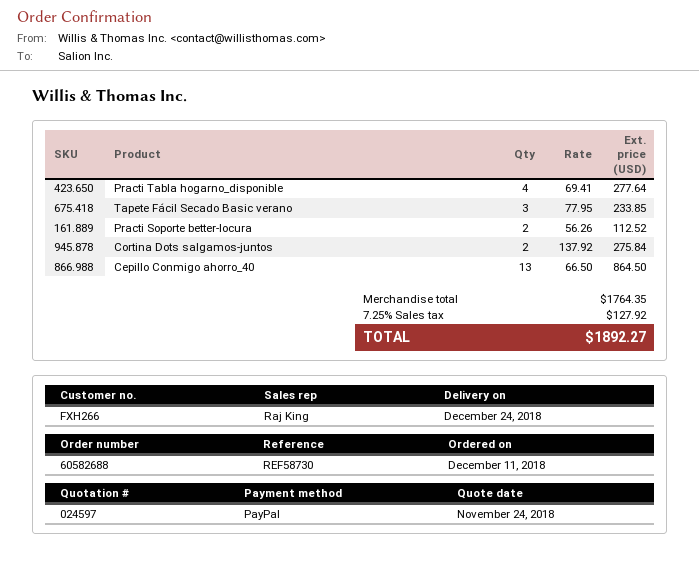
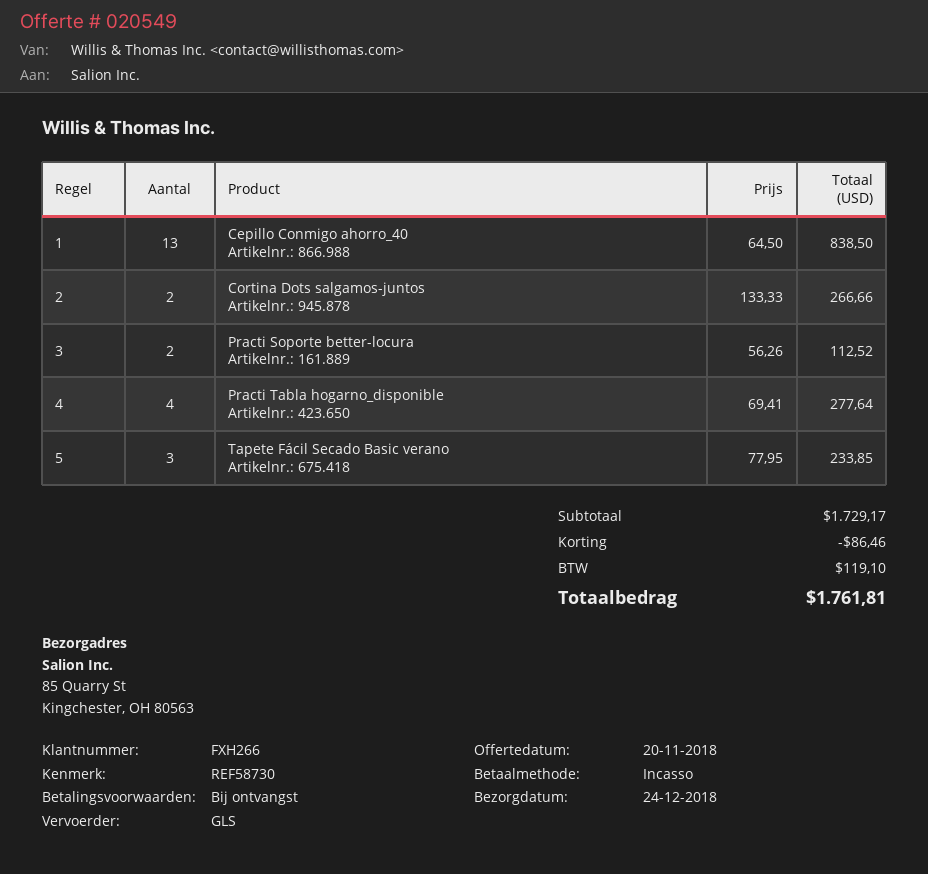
quote number: 024597 -> 020549
quote date: 2018-11-24 -> 2018-11-20
payment method: PayPal -> direct debit
Cortina Dots salgamos-juntos: 2 x 137.92 = 275.84 -> 2 x 133.33 = 266.66
Cepillo Conmigo ahorro_40: 13 x 66.50 = 864.50 -> 13 x 64.50 = 838.50
subtotal: 1764.35 -> 1729.17
discount: none -> 86.46
tax: 127.92 -> 119.10
total: 1892.27 -> 1761.81

